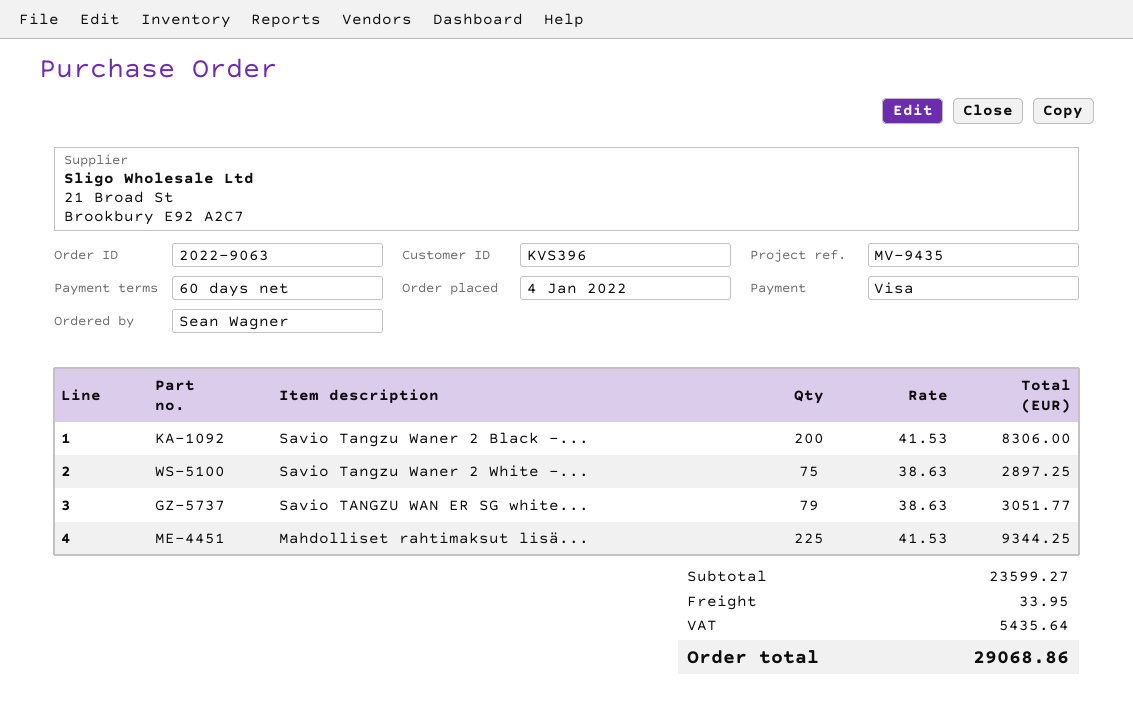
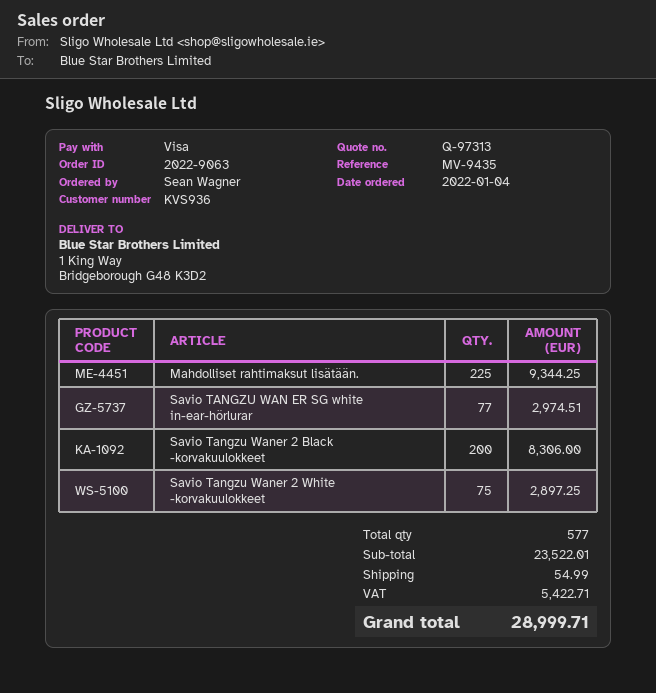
customer number: KVS396 -> KVS936
Savio TANGZU WAN ER SG white...: 79 for 3051.77 -> 77 for 2974.51
subtotal: 23599.27 -> 23522.01
shipping: 33.95 -> 54.99
tax: 5435.64 -> 5422.71
total: 29068.86 -> 28999.71

